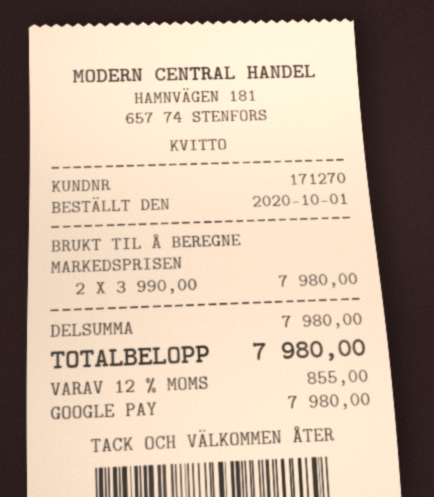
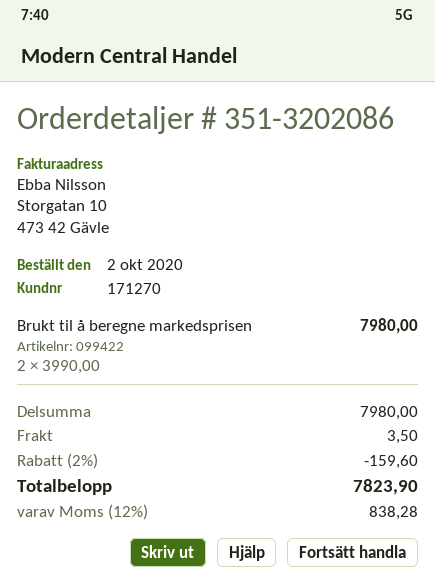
order date: 2020-10-01 -> 2020-10-02
discount: none -> 2% = 159.60
shipping: none -> 3.50
tax: 12% = 855.00 -> 12% = 838.28
total: 7980.00 -> 7823.90

